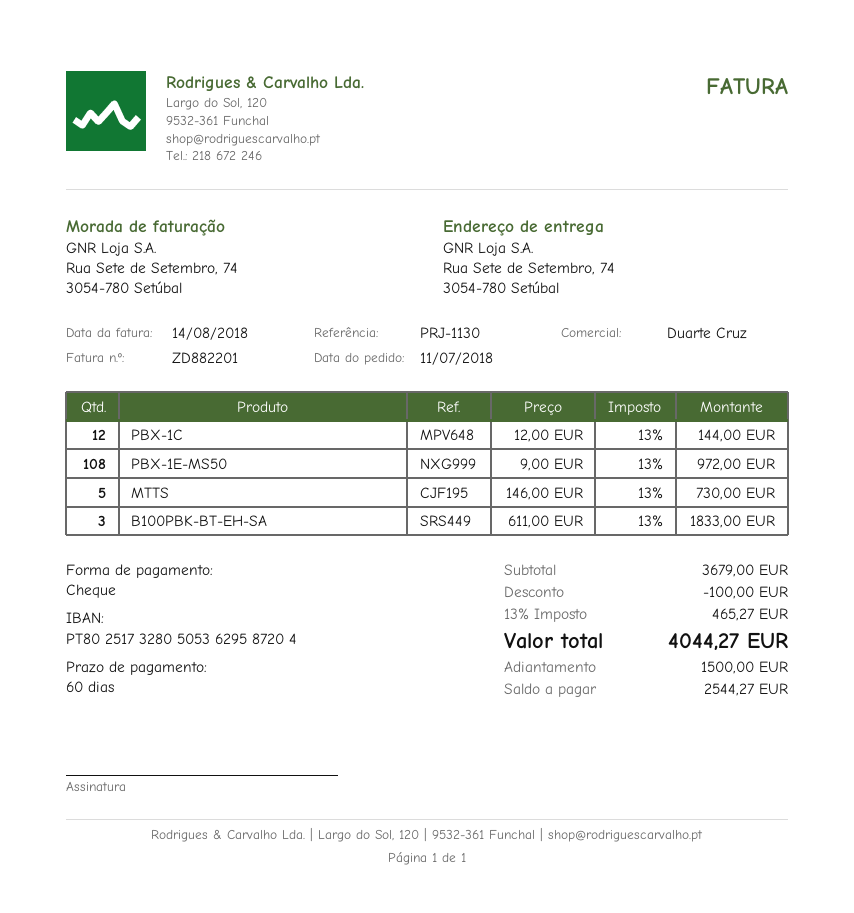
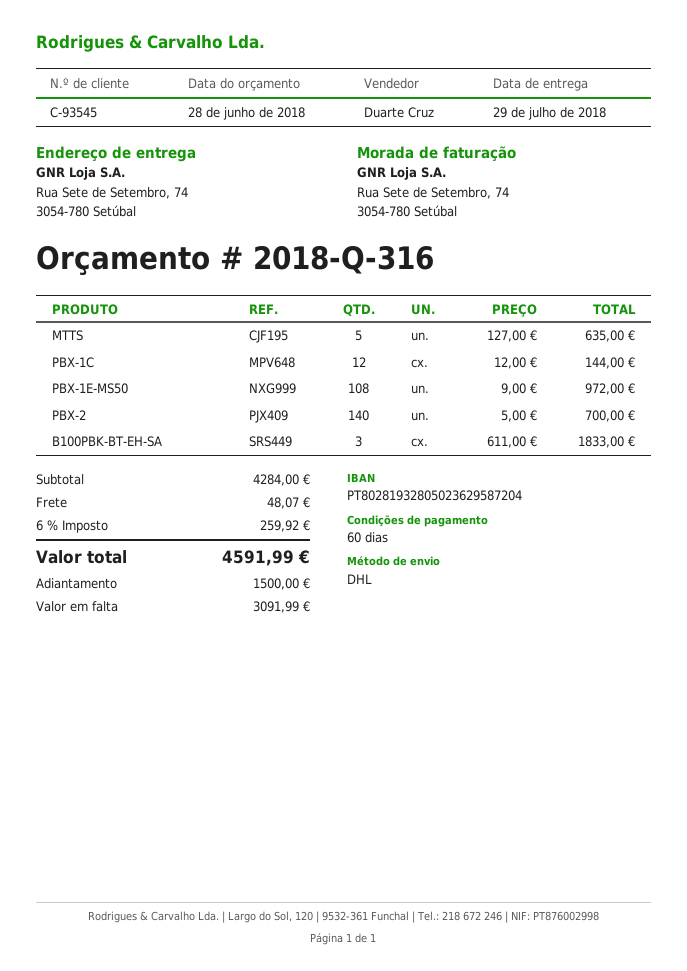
bank account: PT80251732805053629587204 -> PT80281932805023629587204
MTTS: 5 x 146.00 = 730.00 -> 5 x 127.00 = 635.00
PBX-2: none -> 140 x 5.00 = 700.00
subtotal: 3679.00 -> 4284.00
discount: 100.00 -> none
shipping: none -> 48.07
tax: 13% = 465.27 -> 6% = 259.92
total: 4044.27 -> 4591.99
balance: 2544.27 -> 3091.99

